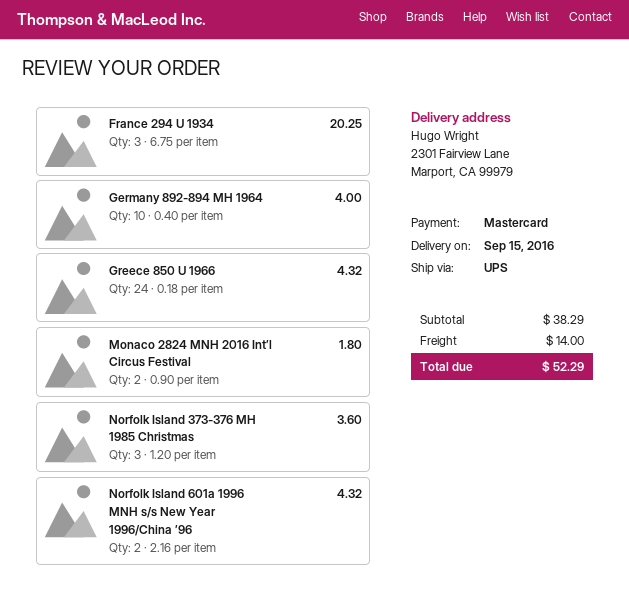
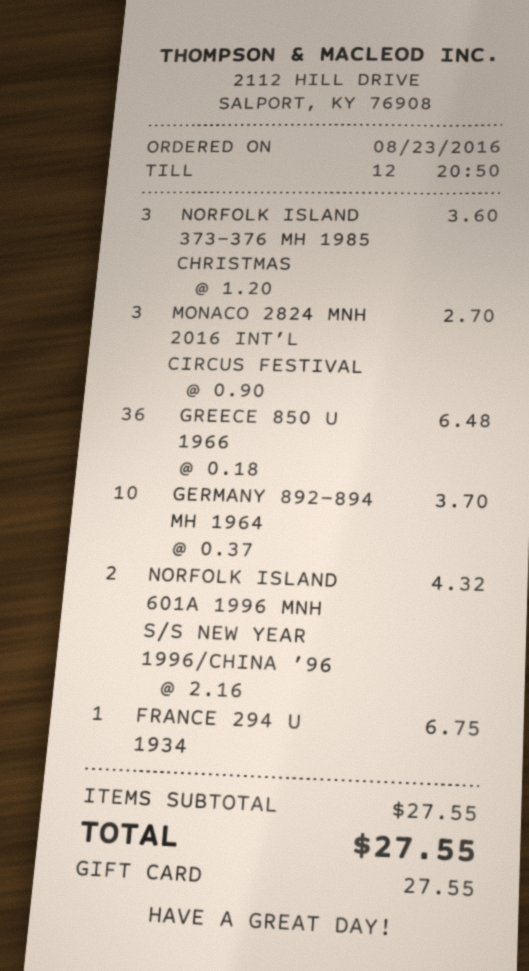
payment method: Mastercard -> gift card
France 294 U 1934: 3 x 6.75 = 20.25 -> 1 x 6.75 = 6.75
Germany 892-894 MH 1964: 10 x 0.40 = 4.00 -> 10 x 0.37 = 3.70
Greece 850 U 1966: 24 x 0.18 = 4.32 -> 36 x 0.18 = 6.48
Monaco 2824 MNH 2016 Int’l Circus Festival: 2 x 0.90 = 1.80 -> 3 x 0.90 = 2.70
subtotal: 38.29 -> 27.55
shipping: 14.00 -> none
total: 52.29 -> 27.55

